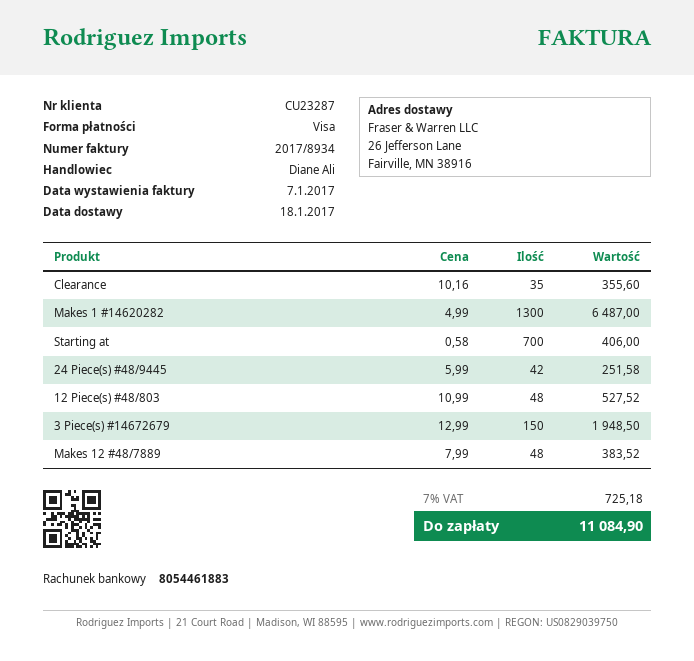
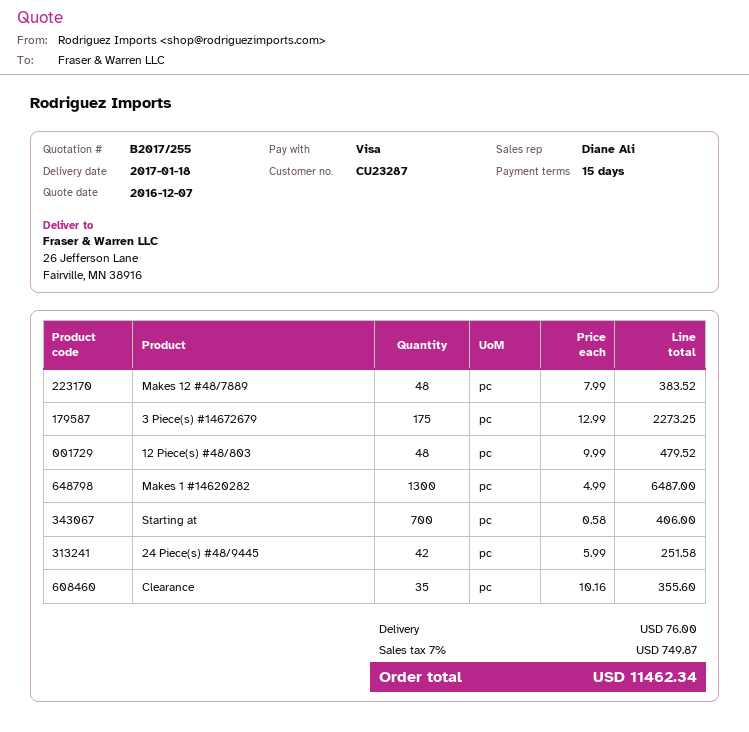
12 Piece(s) #48/803: 48 x 10.99 = 527.52 -> 48 x 9.99 = 479.52
3 Piece(s) #14672679: 150 x 12.99 = 1948.50 -> 175 x 12.99 = 2273.25
shipping: none -> 76.00
tax: 7% = 725.18 -> 7% = 749.87
total: 11084.90 -> 11462.34

